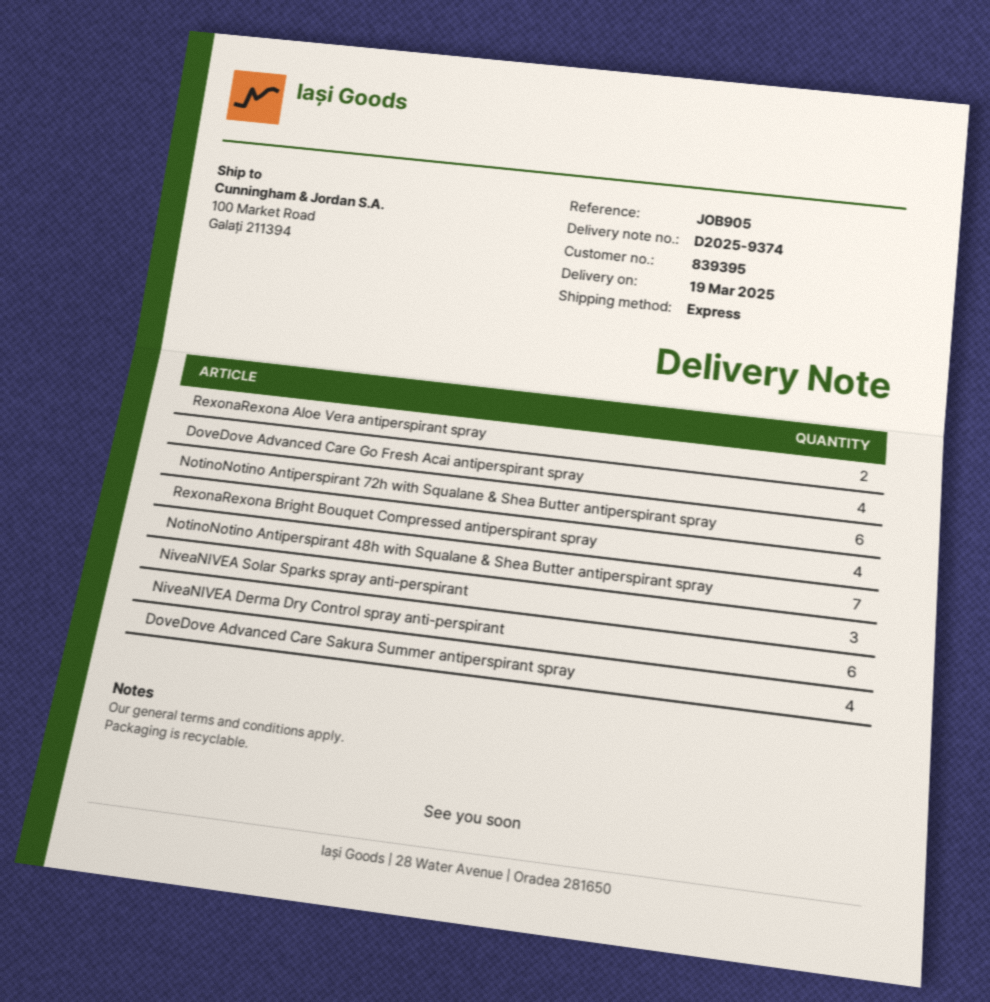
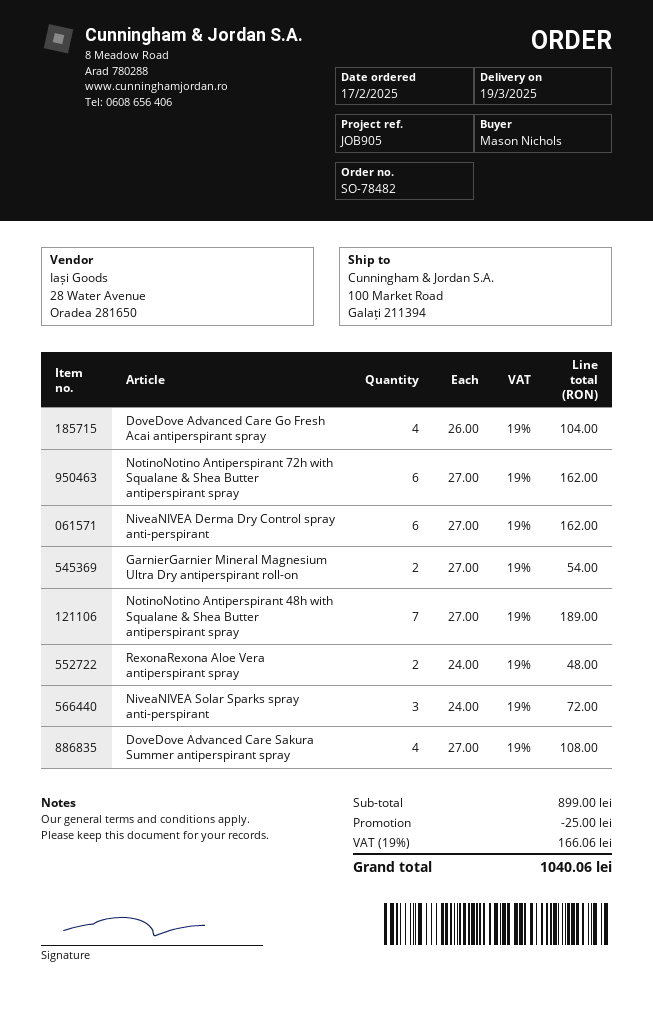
RexonaRexona Bright Bouquet Compressed antiperspirant spray: 4 -> none
GarnierGarnier Mineral Magnesium Ultra Dry antiperspirant roll-on: none -> 2

